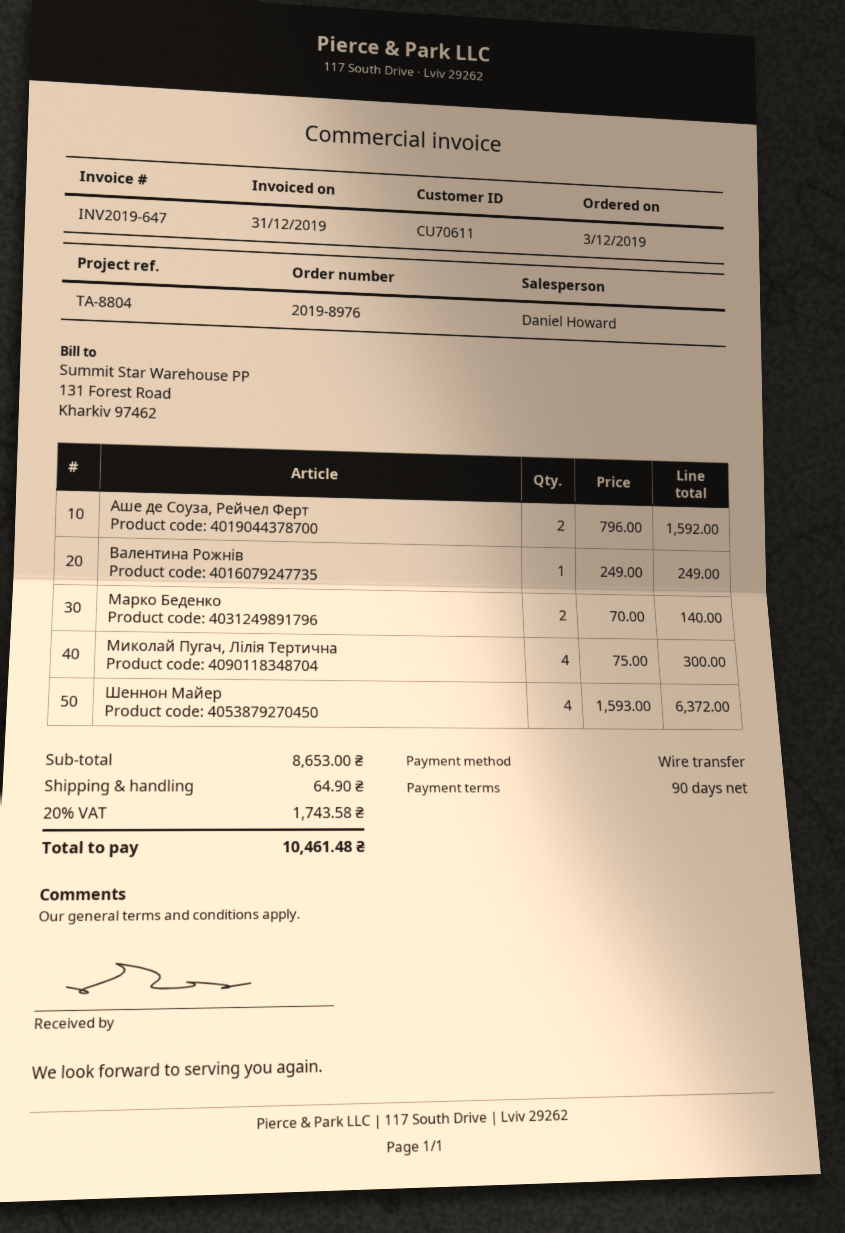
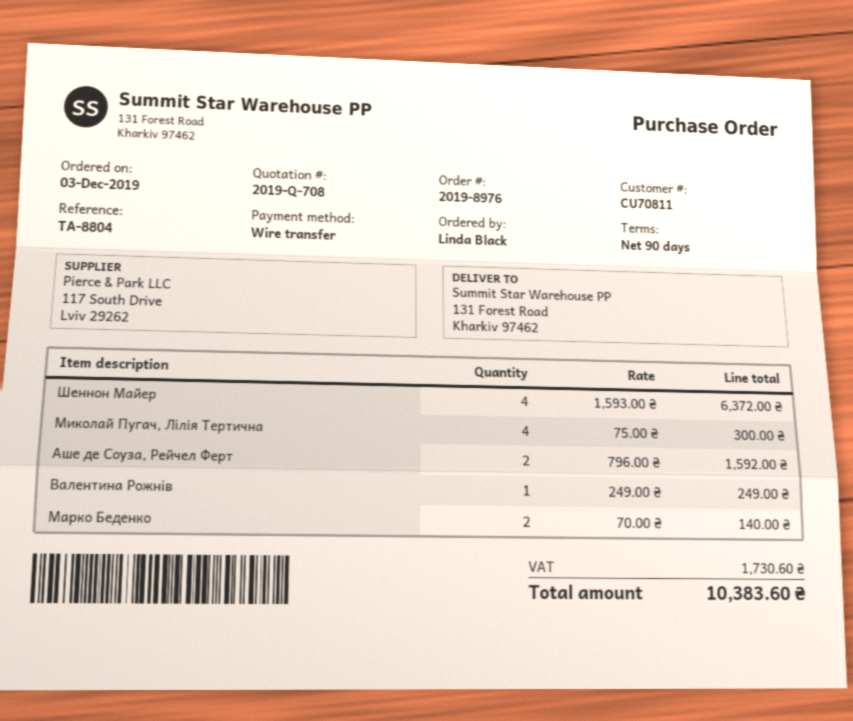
customer number: CU70611 -> CU70811
shipping: 64.90 -> none
tax: 1743.58 -> 1730.60
total: 10461.48 -> 10383.60

